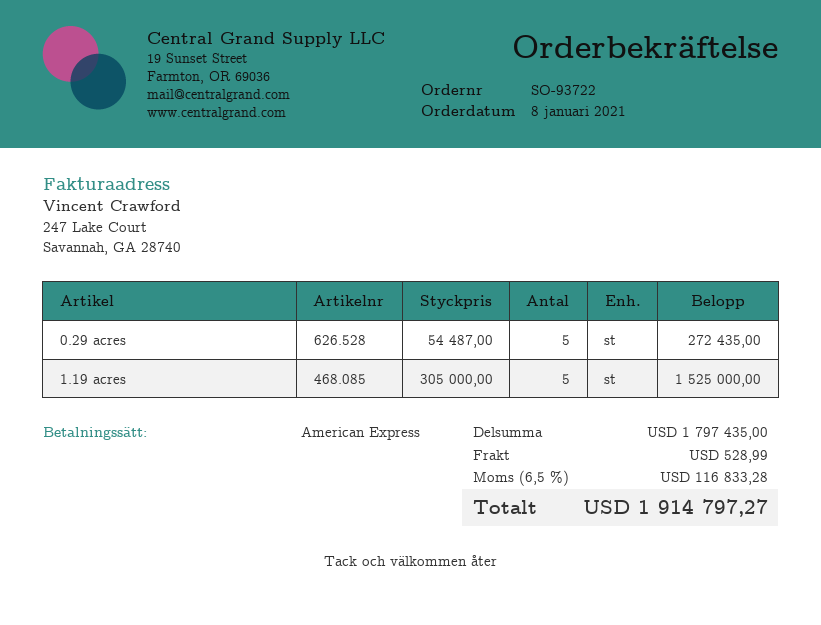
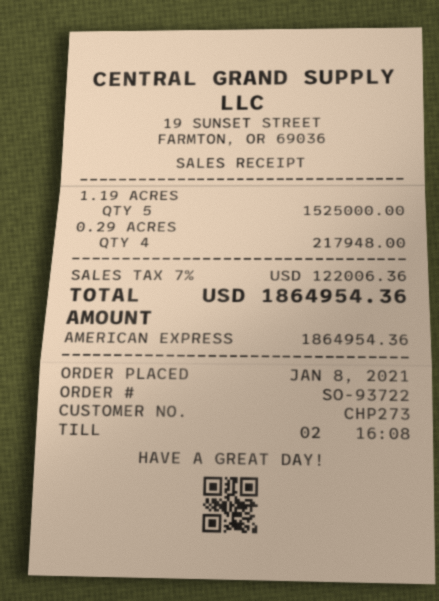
0.29 acres: 5 for 272435.00 -> 4 for 217948.00
shipping: 528.99 -> none
tax: 6.5% = 116833.28 -> 7% = 122006.36
total: 1914797.27 -> 1864954.36

